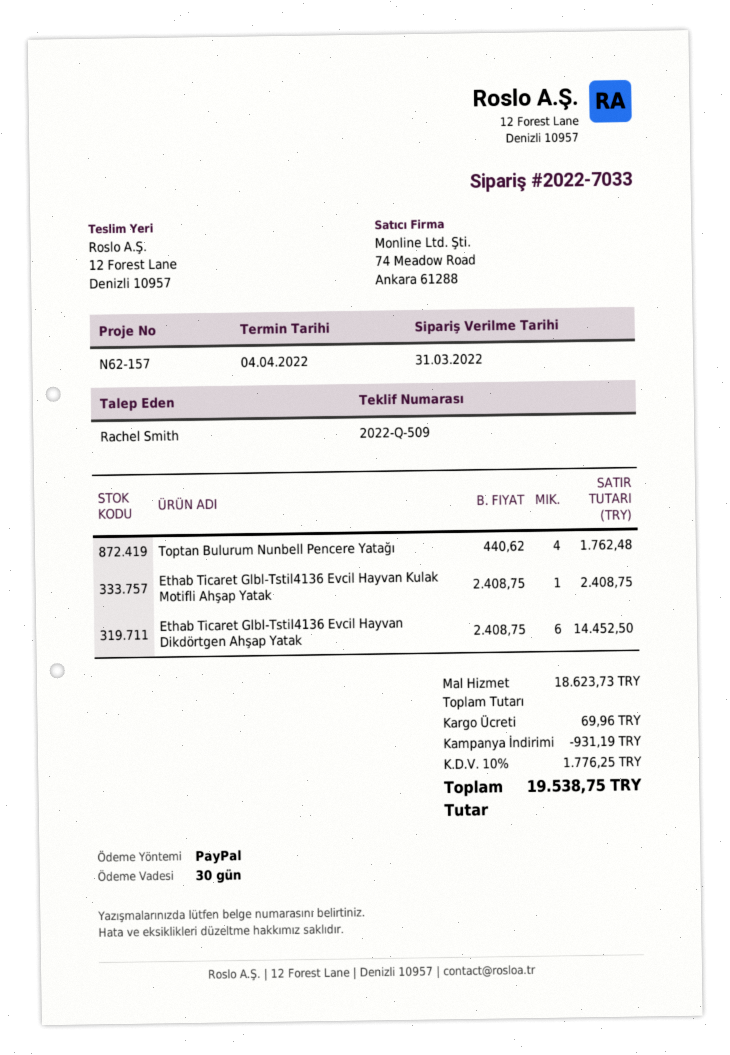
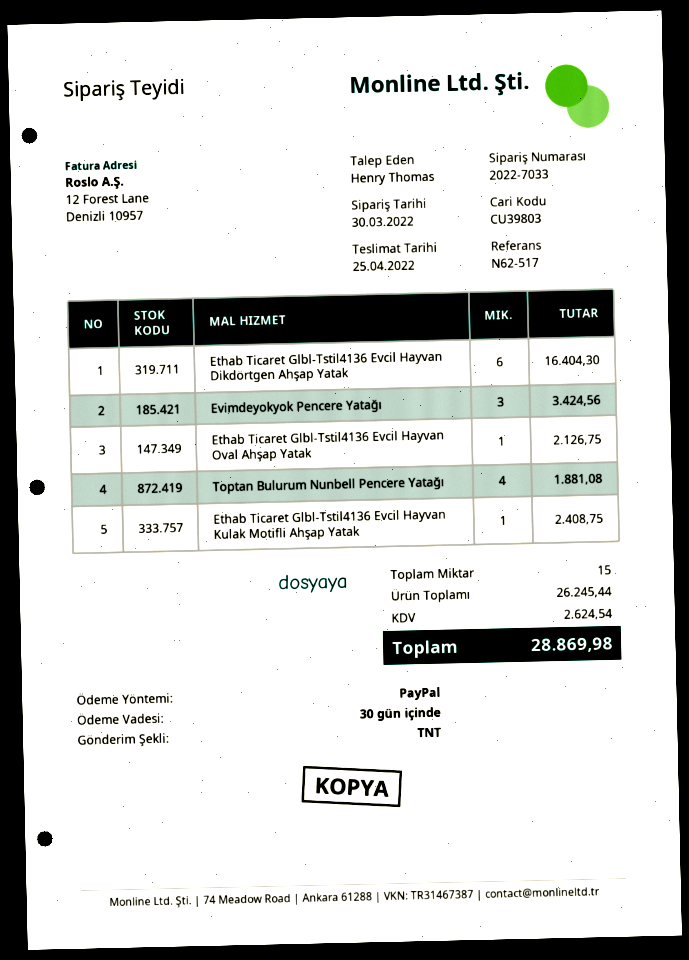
order date: 2022-03-31 -> 2022-03-30
delivery date: 2022-04-04 -> 2022-04-25
reference: N62-157 -> N62-517
ordered by: Rachel Smith -> Henry Thomas
Toptan Bulurum Nunbell Pencere Yatağı: 4 for 1762.48 -> 4 for 1881.08
Ethab Ticaret Glbl-Tstil4136 Evcil Hayvan Dikdörtgen Ahşap Yatak: 6 for 14452.50 -> 6 for 16404.30
Evimdeyokyok Pencere Yatağı: none -> 3 for 3424.56
Ethab Ticaret Glbl-Tstil4136 Evcil Hayvan Oval Ahşap Yatak: none -> 1 for 2126.75
subtotal: 18623.73 -> 26245.44
discount: 931.19 -> none
shipping: 69.96 -> none
tax: 1776.25 -> 2624.54
total: 19538.75 -> 28869.98

